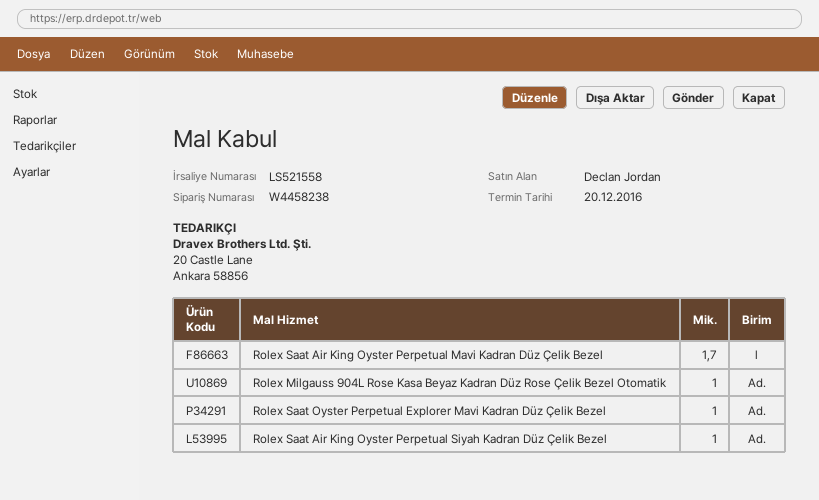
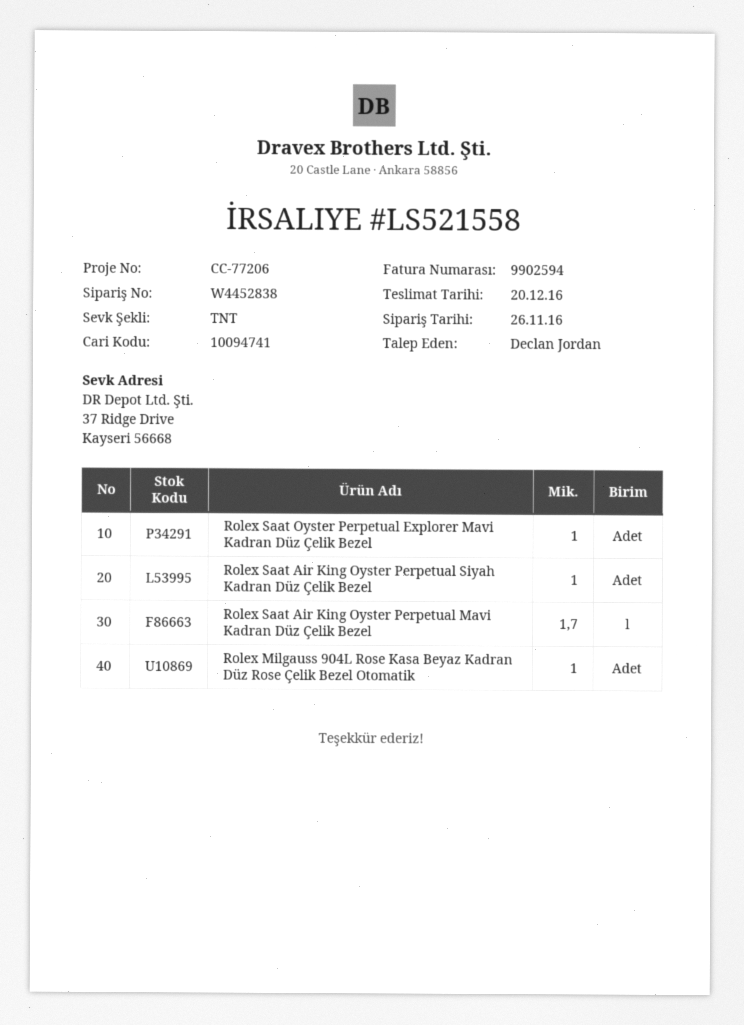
order number: W4458238 -> W4452838

